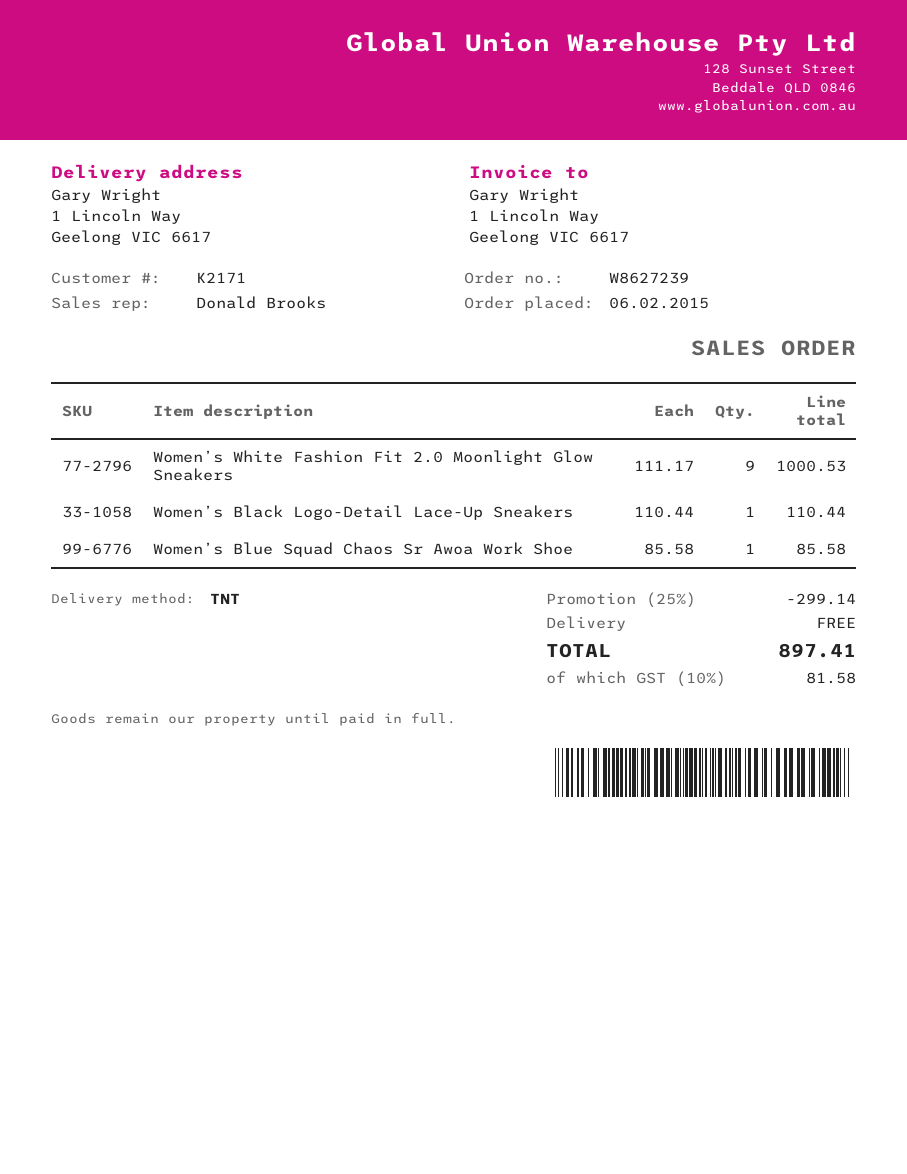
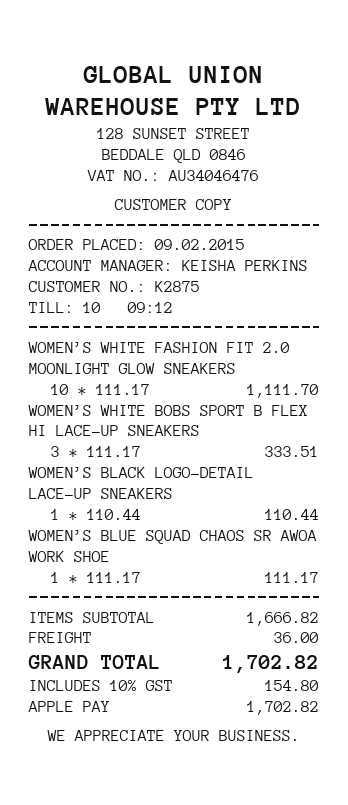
order date: 2015-02-06 -> 2015-02-09
customer number: K2171 -> K2875
sales rep: Donald Brooks -> KEISHA PERKINS
Women’s White Fashion Fit 2.0 Moonlight Glow Sneakers: 9 x 111.17 = 1000.53 -> 10 x 111.17 = 1111.70
Women’s Blue Squad Chaos Sr Awoa Work Shoe: 1 x 85.58 = 85.58 -> 1 x 111.17 = 111.17
WOMEN’S WHITE BOBS SPORT B FLEX HI LACE-UP SNEAKERS: none -> 3 x 111.17 = 333.51
discount: 25% = 299.14 -> none
shipping: 0.00 -> 36.00
tax: 10% = 81.58 -> 10% = 154.80
total: 897.41 -> 1702.82

